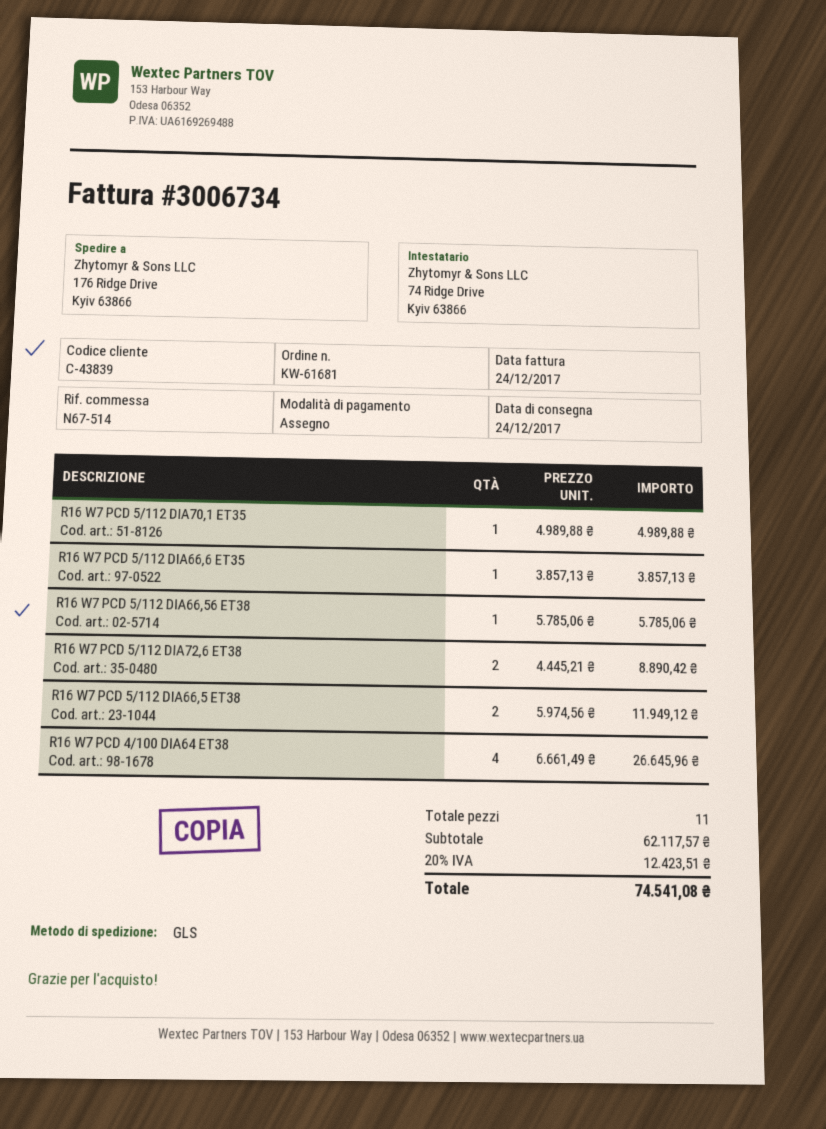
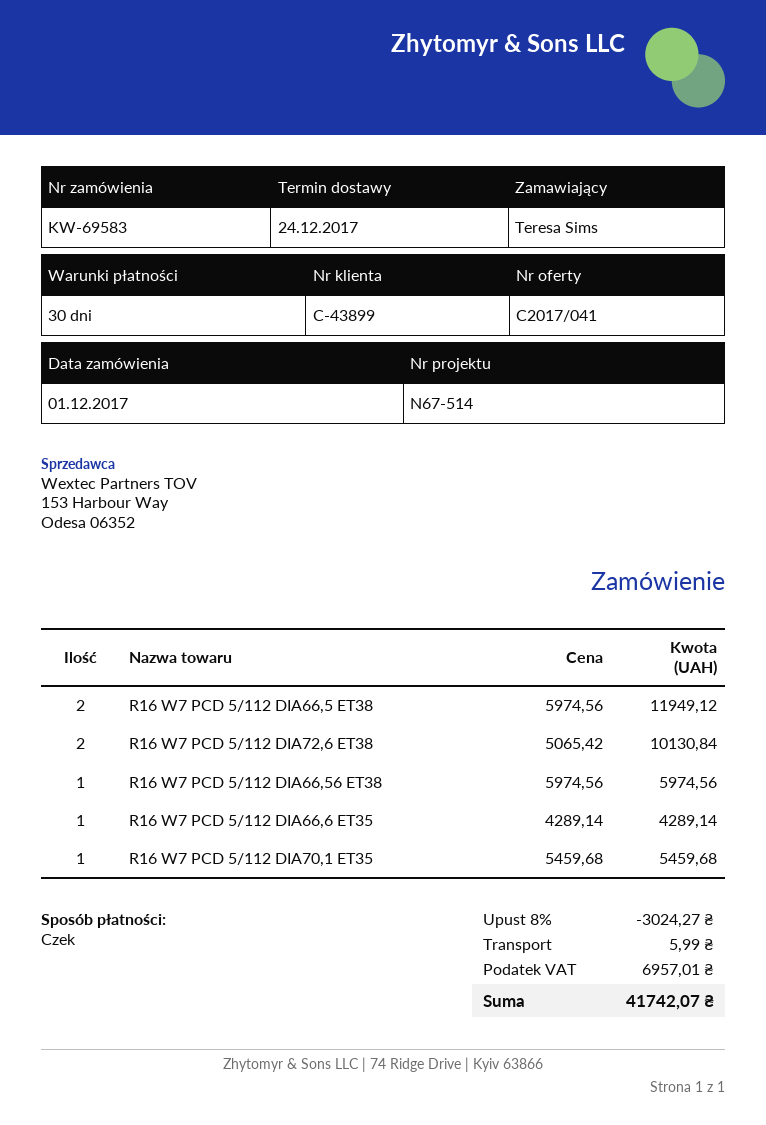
order number: KW-61681 -> KW-69583
customer number: C-43839 -> C-43899
R16 W7 PCD 5/112 DIA70,1 ET35: 1 x 4989.88 = 4989.88 -> 1 x 5459.68 = 5459.68
R16 W7 PCD 5/112 DIA66,6 ET35: 1 x 3857.13 = 3857.13 -> 1 x 4289.14 = 4289.14
R16 W7 PCD 5/112 DIA66,56 ET38: 1 x 5785.06 = 5785.06 -> 1 x 5974.56 = 5974.56
R16 W7 PCD 5/112 DIA72,6 ET38: 2 x 4445.21 = 8890.42 -> 2 x 5065.42 = 10130.84
R16 W7 PCD 4/100 DIA64 ET38: 4 x 6661.49 = 26645.96 -> none
discount: none -> 8% = 3024.27
shipping: none -> 5.99
tax: 12423.51 -> 6957.01
total: 74541.08 -> 41742.07

